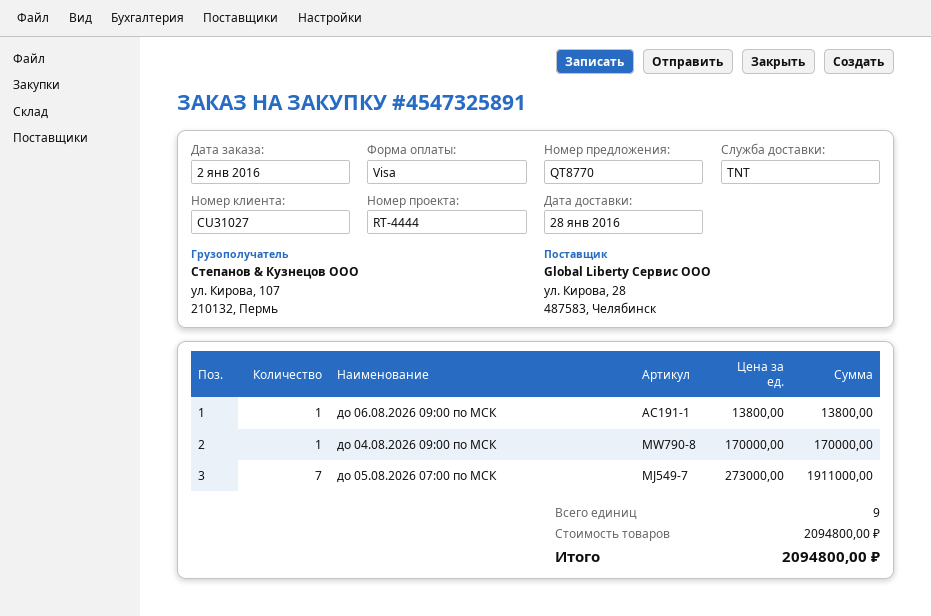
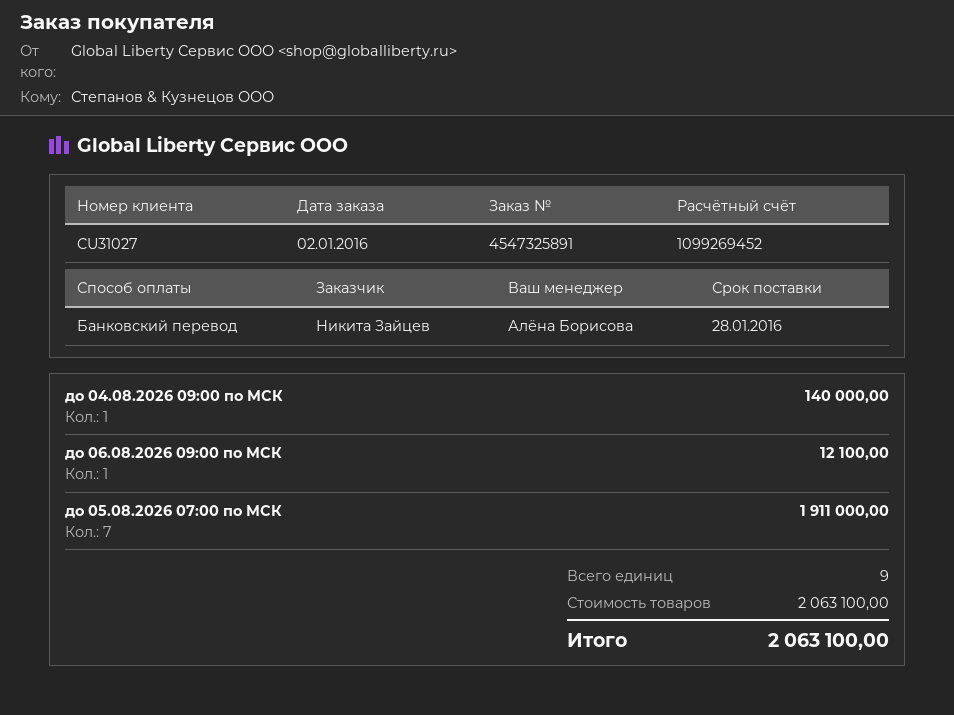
payment method: Visa -> bank transfer
до 06.08.2026 09:00 по МСК: 1 for 13800.00 -> 1 for 12100.00
до 04.08.2026 09:00 по МСК: 1 for 170000.00 -> 1 for 140000.00
subtotal: 2094800.00 -> 2063100.00
total: 2094800.00 -> 2063100.00

